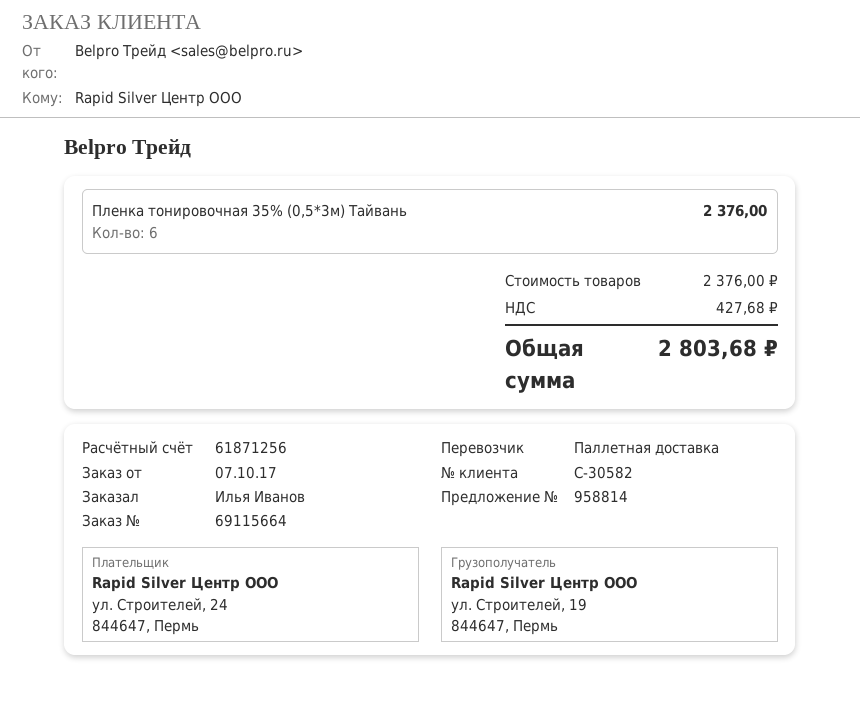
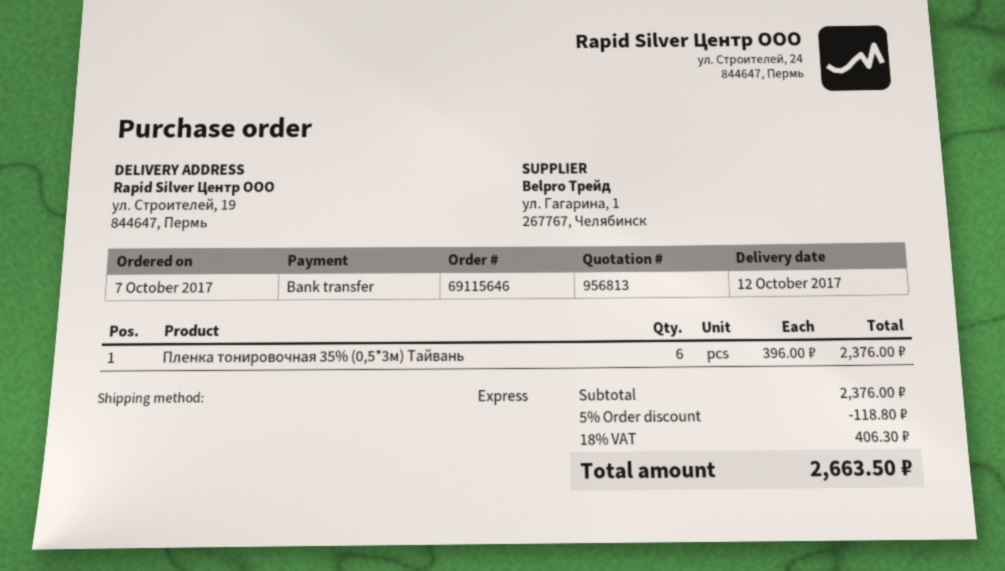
quote number: 958814 -> 956813
order number: 69115664 -> 69115646
shipping method: pallet freight -> express
discount: none -> 5% = 118.80
tax: 427.68 -> 406.30
total: 2803.68 -> 2663.50

